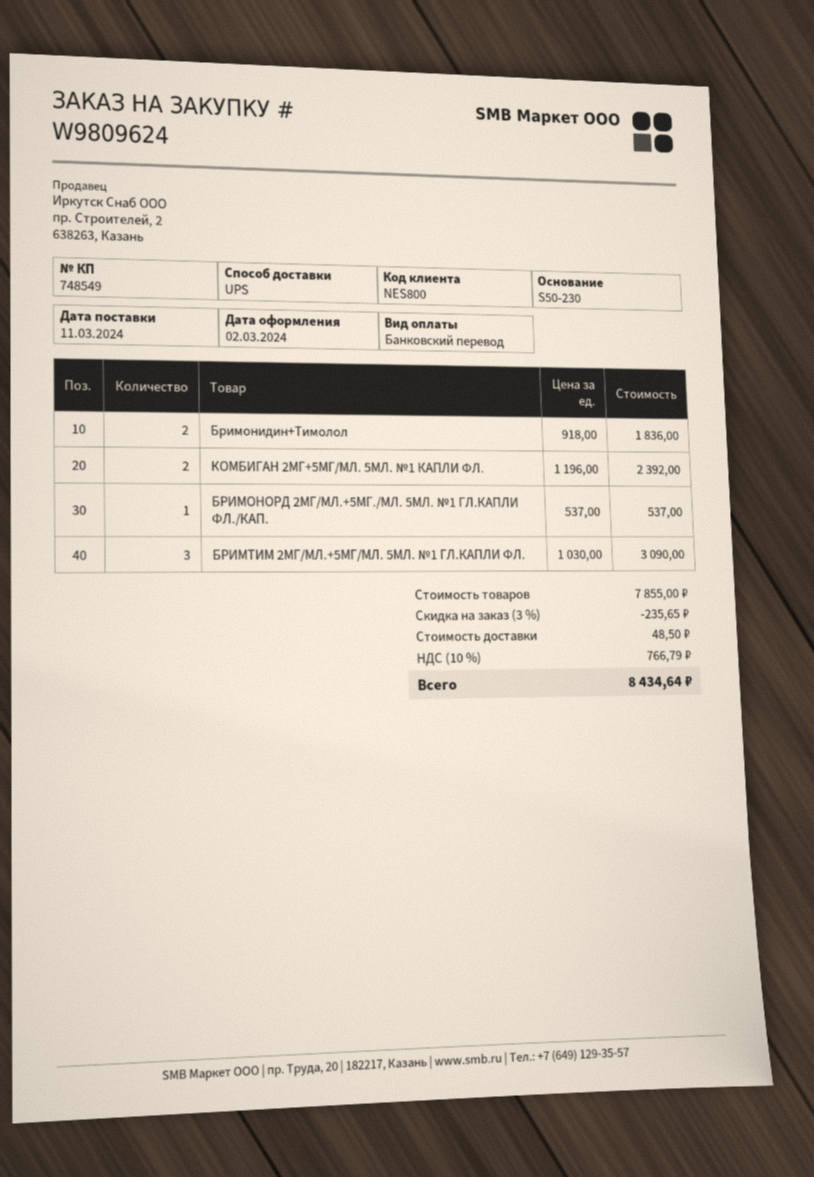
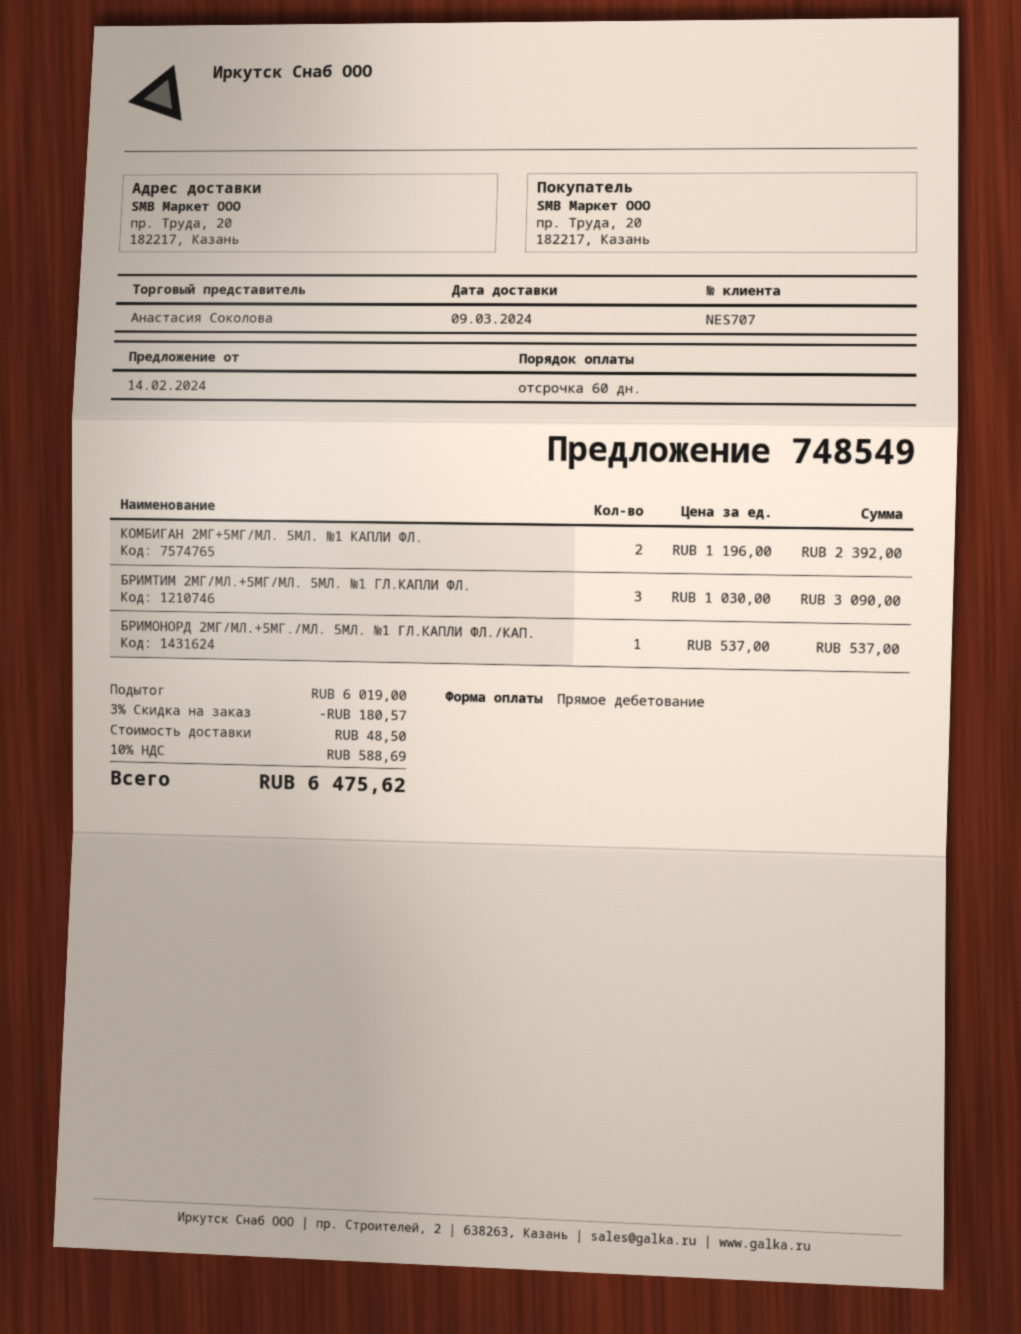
delivery date: 2024-03-11 -> 2024-03-09
customer number: NES800 -> NES707
payment method: bank transfer -> direct debit
Бримонидин+Тимолол: 2 x 918.00 = 1836.00 -> none
subtotal: 7855.00 -> 6019.00
discount: 3% = 235.65 -> 3% = 180.57
tax: 10% = 766.79 -> 10% = 588.69
total: 8434.64 -> 6475.62

